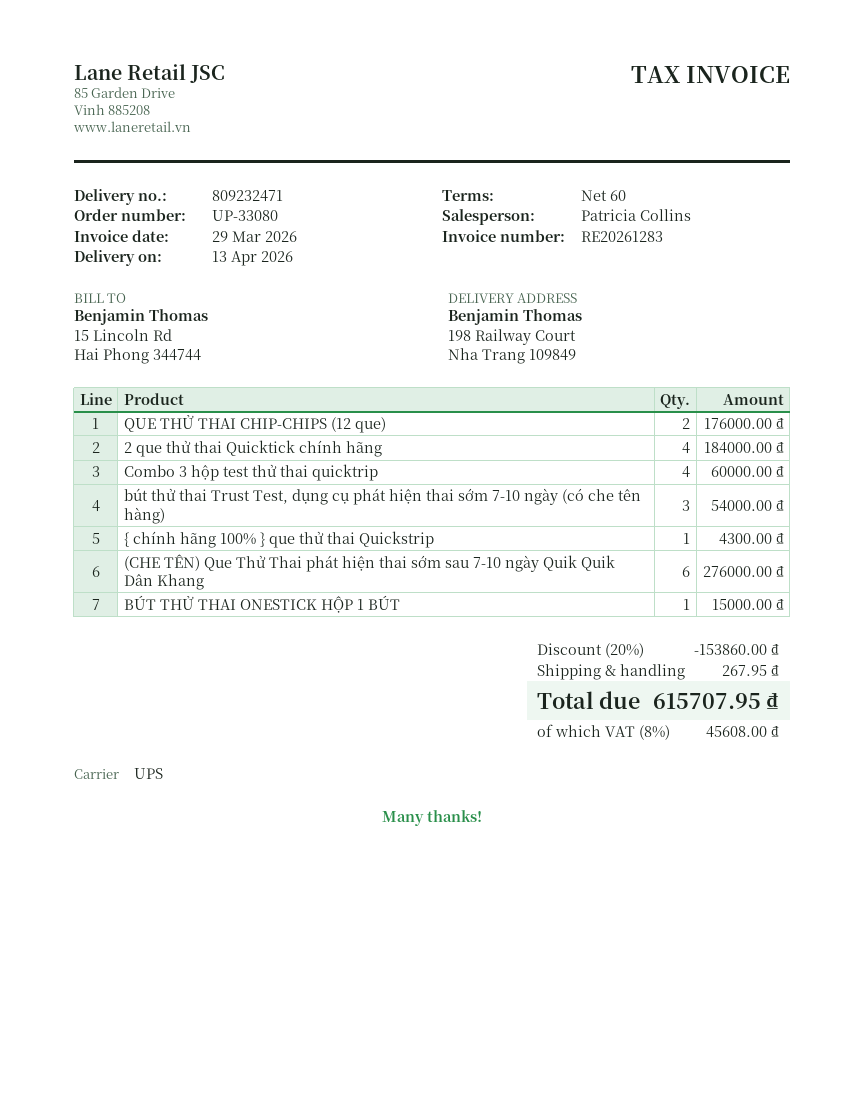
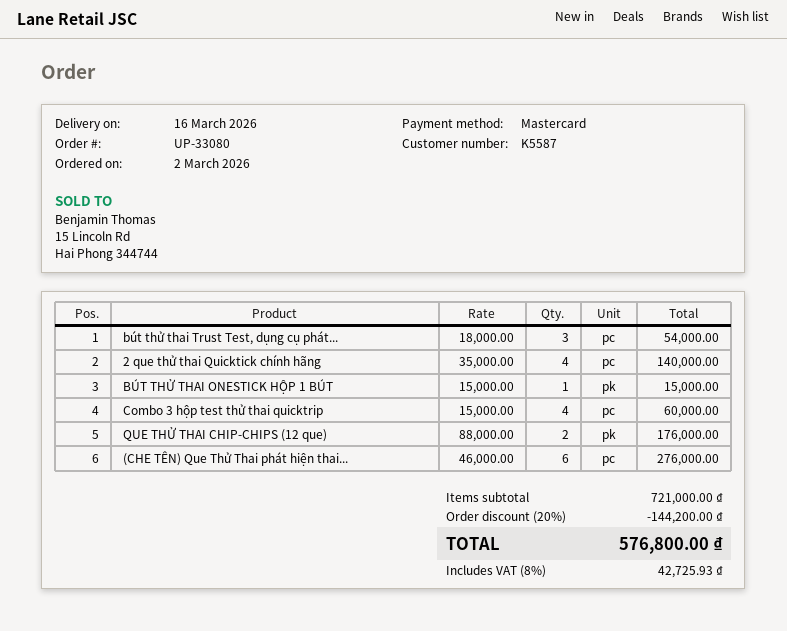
delivery date: 2026-04-13 -> 2026-03-16
2 que thử thai Quicktick chính hãng: 4 for 184000.00 -> 4 for 140000.00
{ chính hãng 100% } que thử thai Quickstrip: 1 for 4300.00 -> none
discount: 20% = 153860.00 -> 20% = 144200.00
shipping: 267.95 -> none
tax: 8% = 45608.00 -> 8% = 42725.93
total: 615707.95 -> 576800.00

